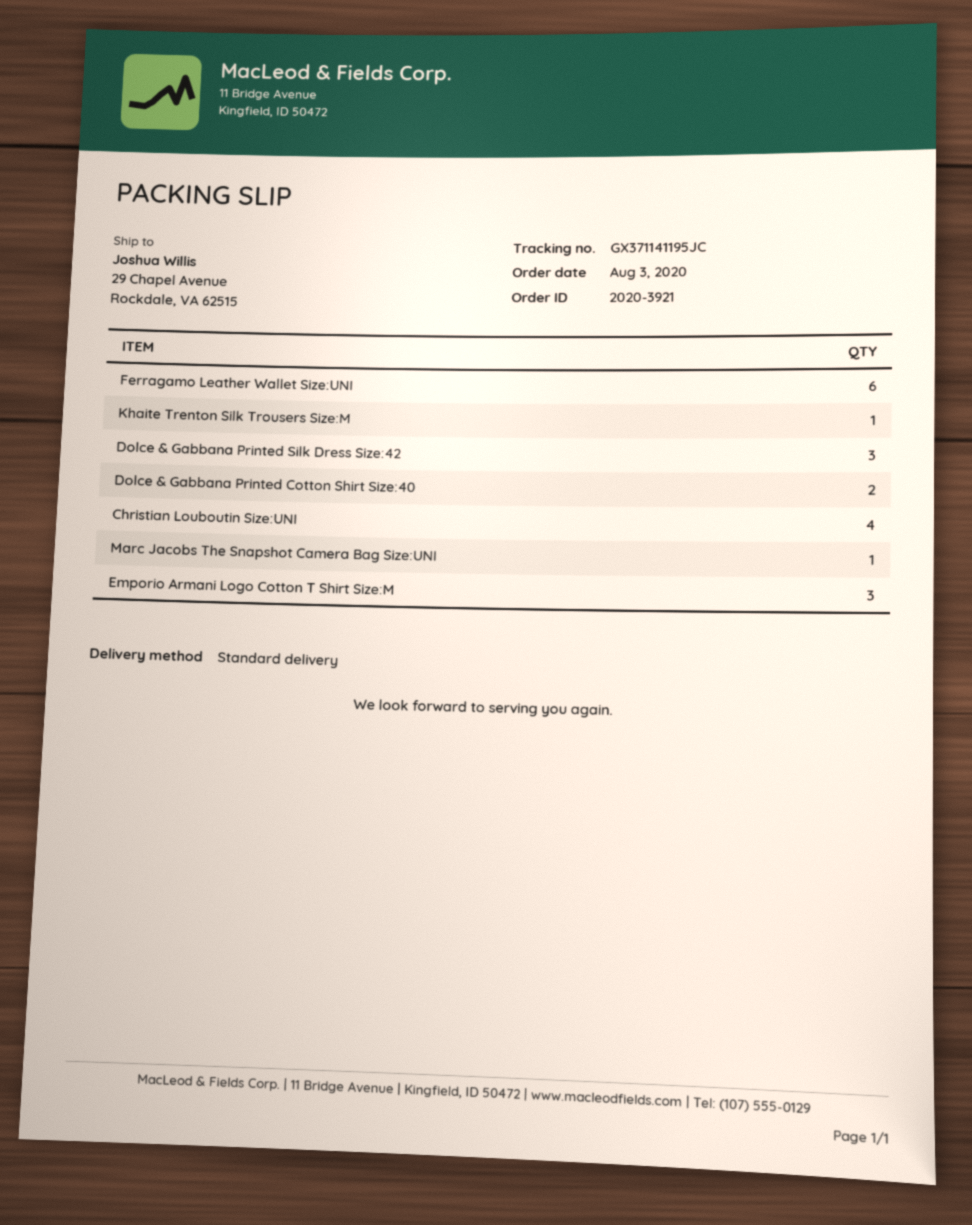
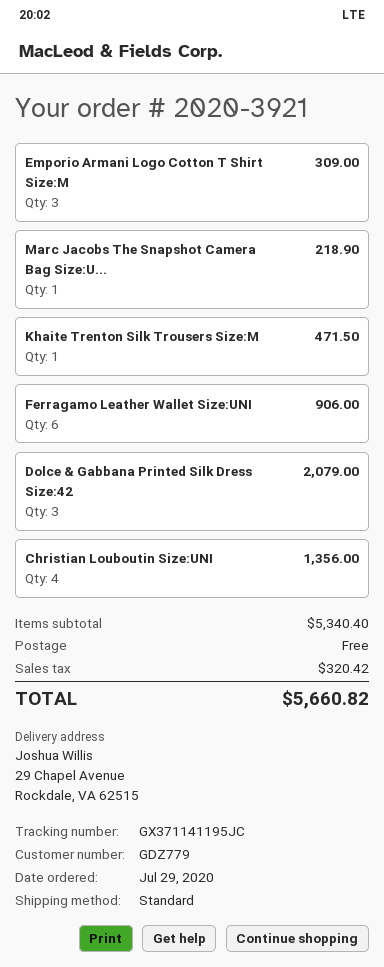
order date: 2020-08-03 -> 2020-07-29
Dolce & Gabbana Printed Cotton Shirt Size:40: 2 -> none

